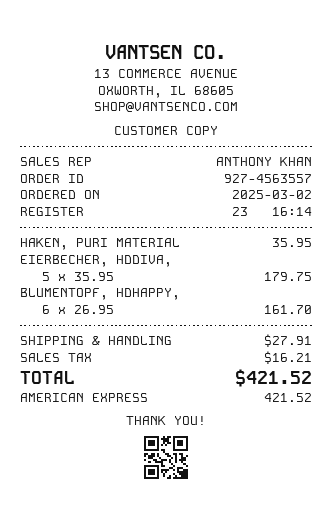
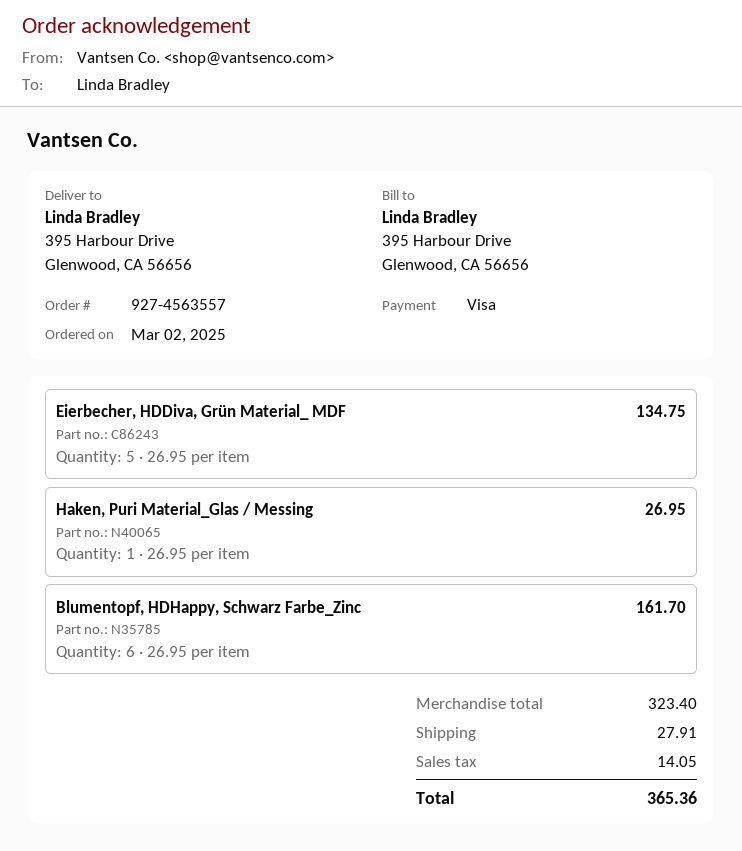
payment method: American Express -> Visa
HAKEN, PURI MATERIAL: 1 x 35.95 = 35.95 -> 1 x 26.95 = 26.95
EIERBECHER, HDDIVA,: 5 x 35.95 = 179.75 -> 5 x 26.95 = 134.75
tax: 16.21 -> 14.05
total: 421.52 -> 365.36

